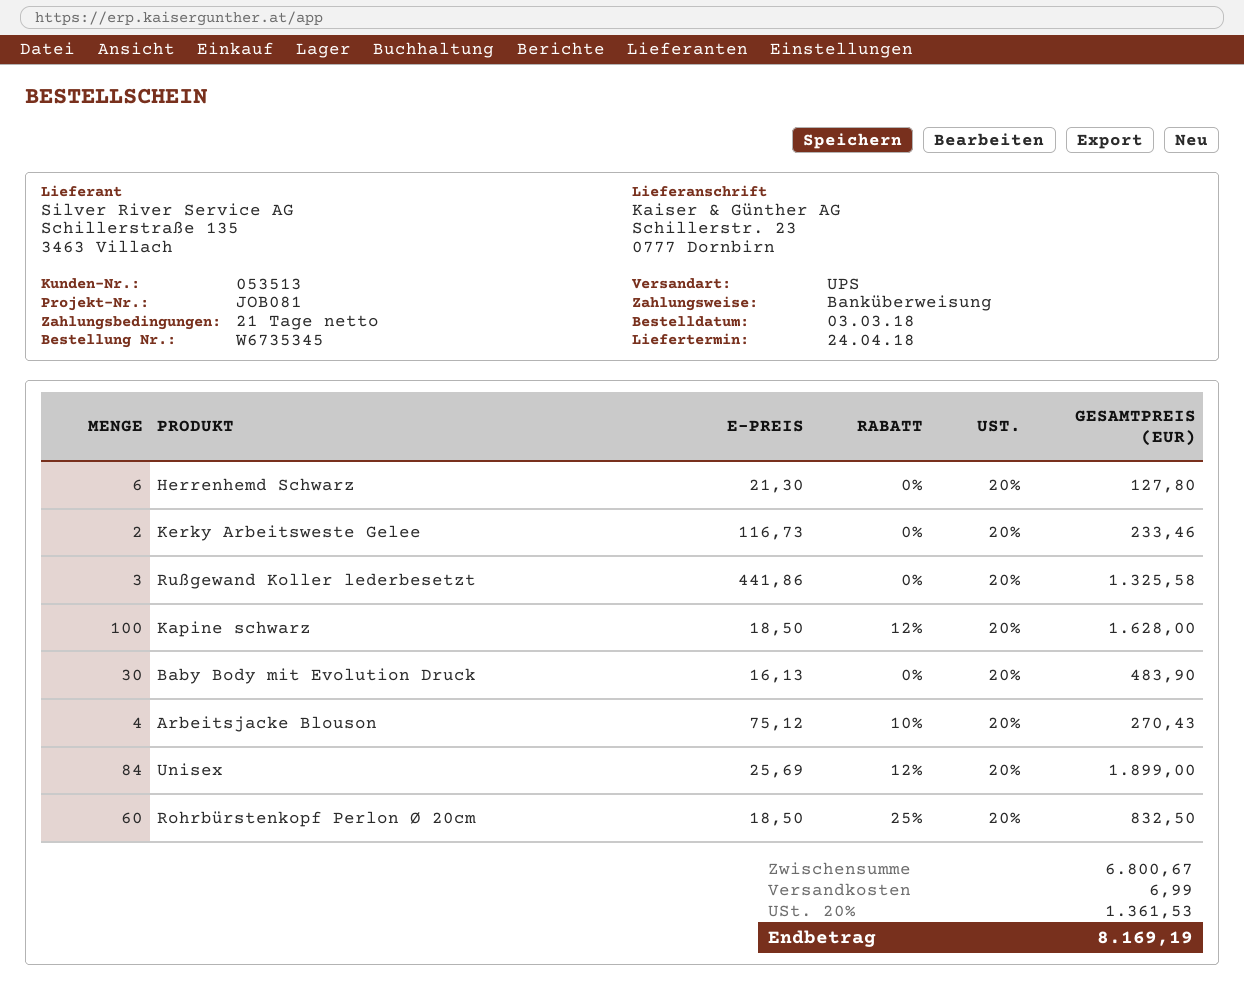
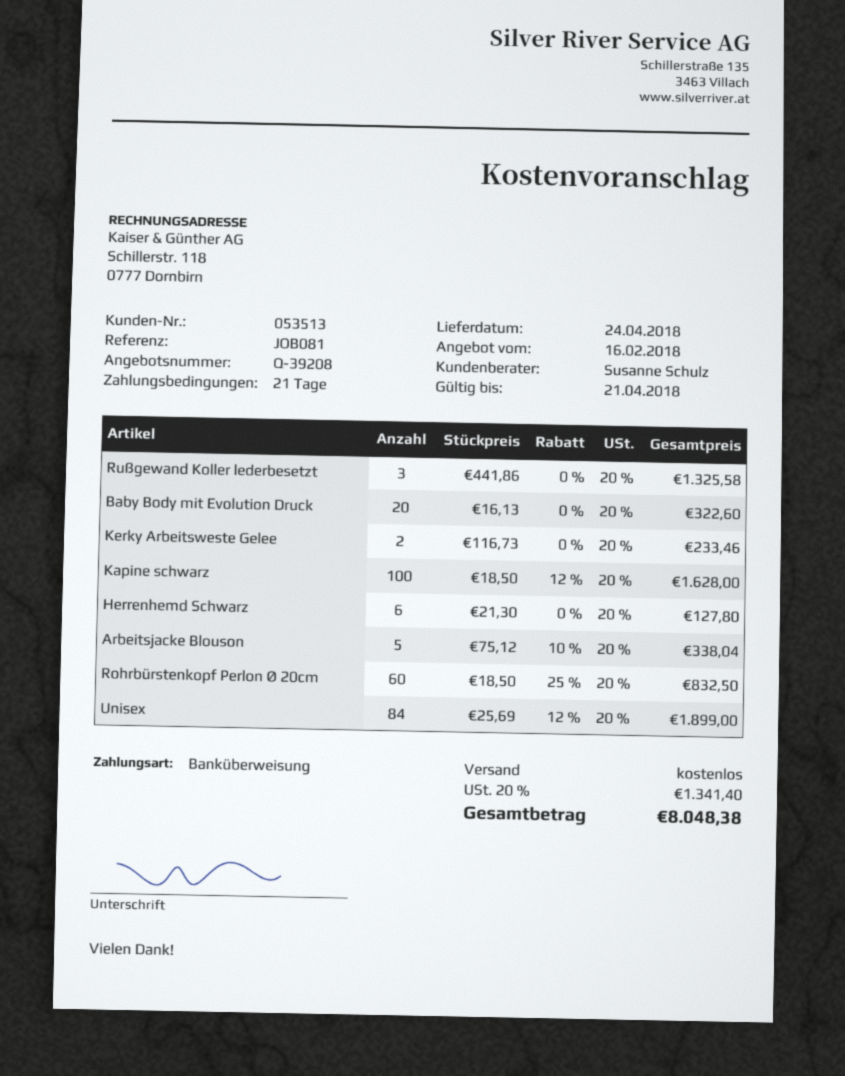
Baby Body mit Evolution Druck: 30 x 16.13 = 483.90 -> 20 x 16.13 = 322.60
Arbeitsjacke Blouson: 4 x 75.12 - 10% = 270.43 -> 5 x 75.12 - 10% = 338.04
shipping: 6.99 -> 0.00
tax: 20% = 1361.53 -> 20% = 1341.40
total: 8169.19 -> 8048.38

